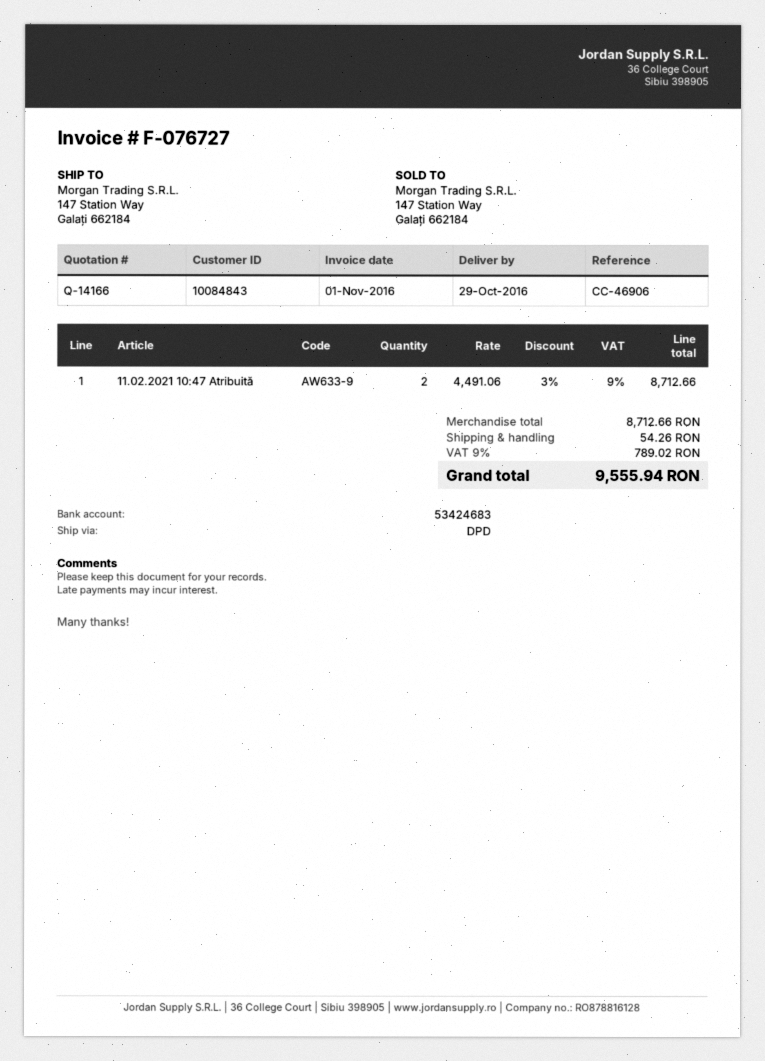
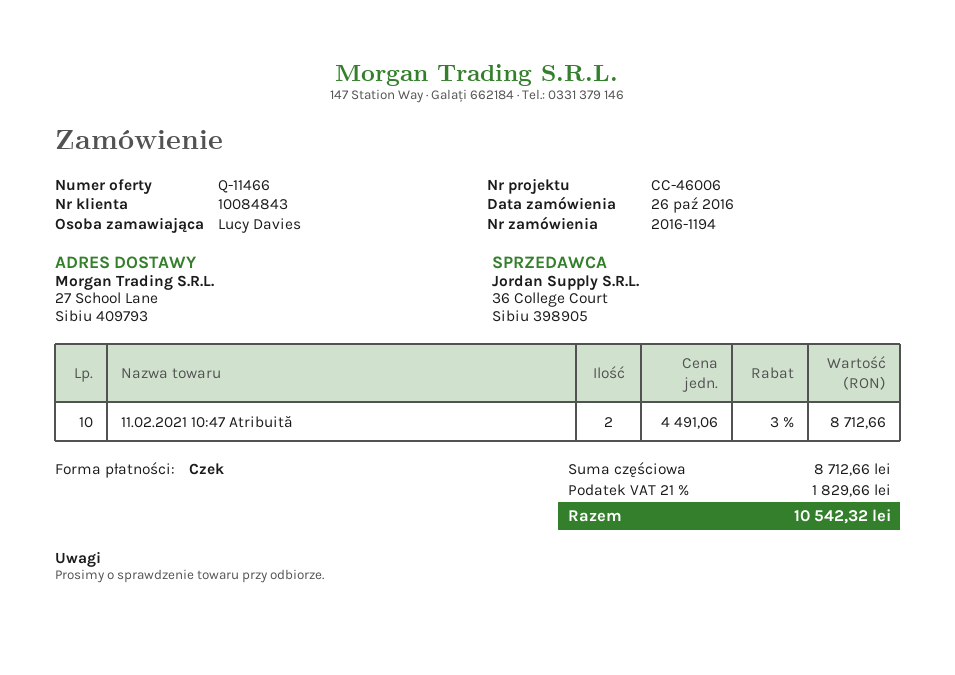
quote number: Q-14166 -> Q-11466
reference: CC-46906 -> CC-46006
ship to: 147 Station Way, Galați 662184 -> 27 School Lane, Sibiu 409793
shipping: 54.26 -> none
tax: 9% = 789.02 -> 21% = 1829.66
total: 9555.94 -> 10542.32

